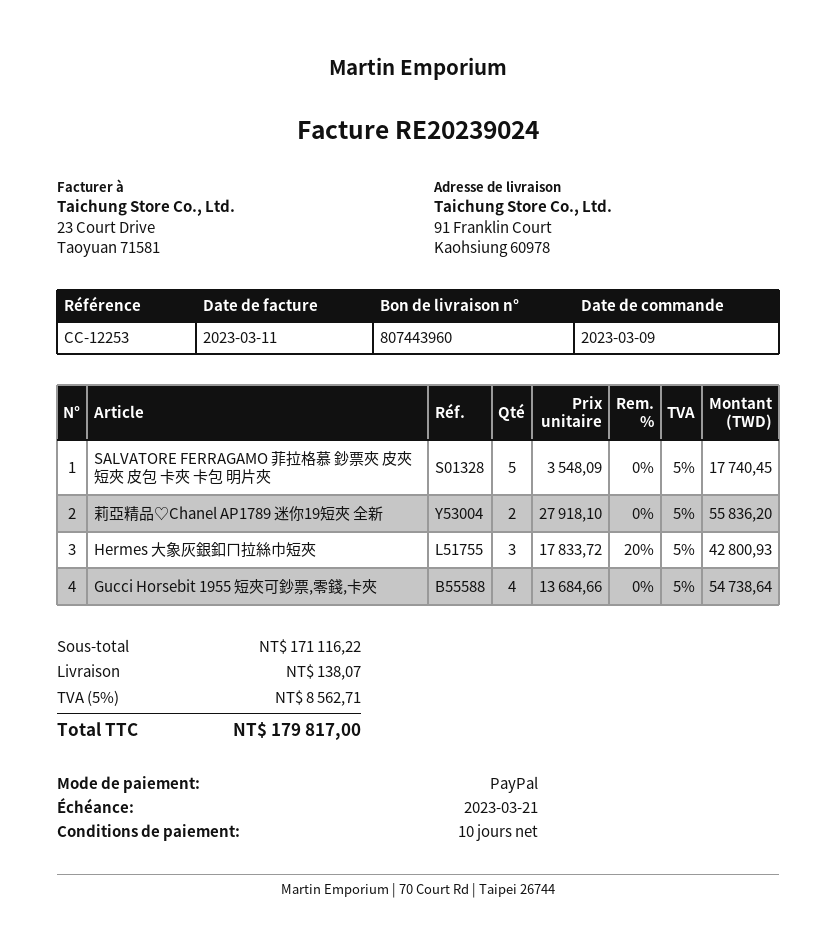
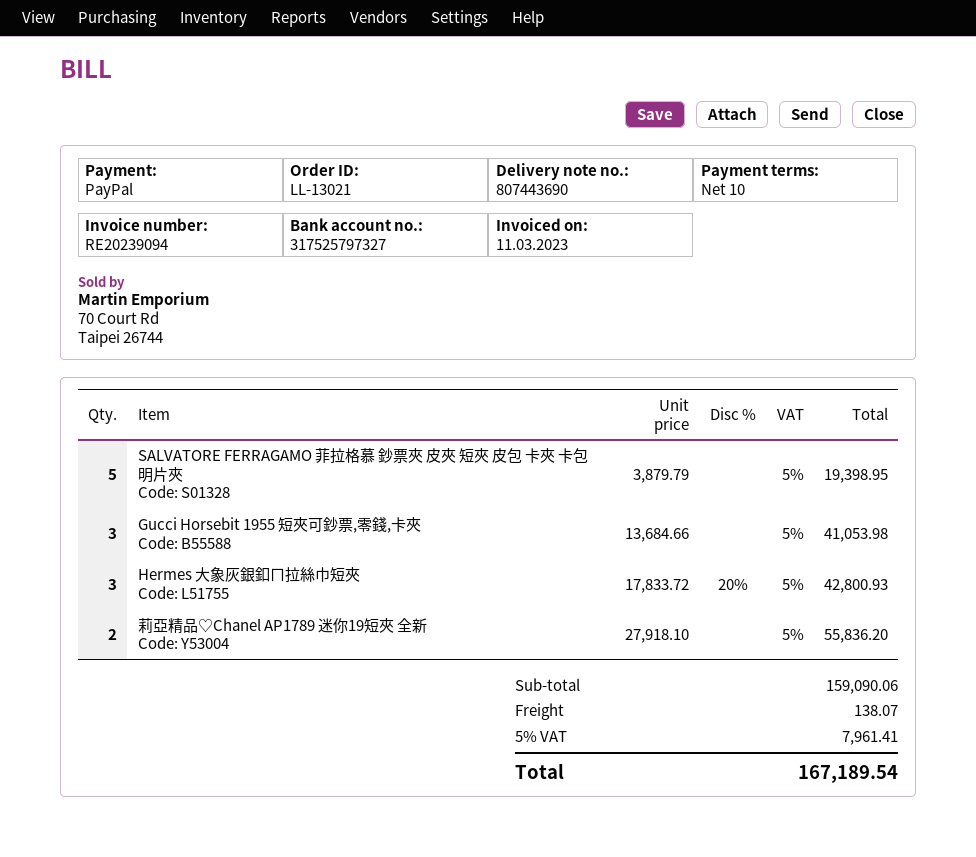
delivery note number: 807443960 -> 807443690
invoice number: RE20239024 -> RE20239094
SALVATORE FERRAGAMO 菲拉格慕 鈔票夾 皮夾 短夾 皮包 卡夾 卡包 明片夾: 5 x 3548.09 = 17740.45 -> 5 x 3879.79 = 19398.95
Gucci Horsebit 1955 短夾可鈔票,零錢,卡夾: 4 x 13684.66 = 54738.64 -> 3 x 13684.66 = 41053.98
subtotal: 171116.22 -> 159090.06
tax: 5% = 8562.71 -> 5% = 7961.41
total: 179817.00 -> 167189.54

